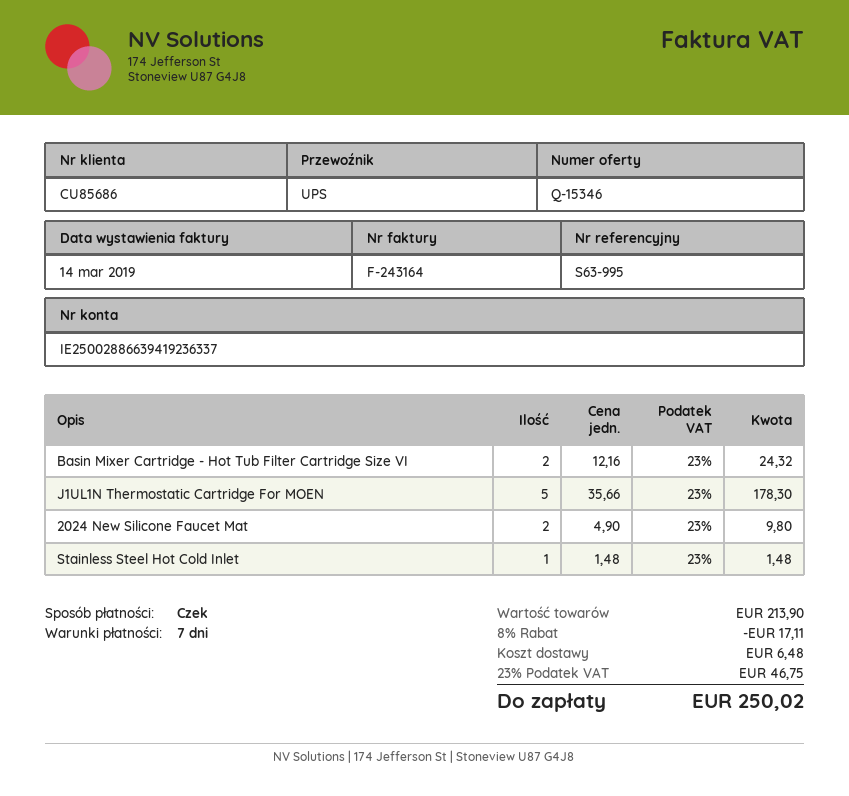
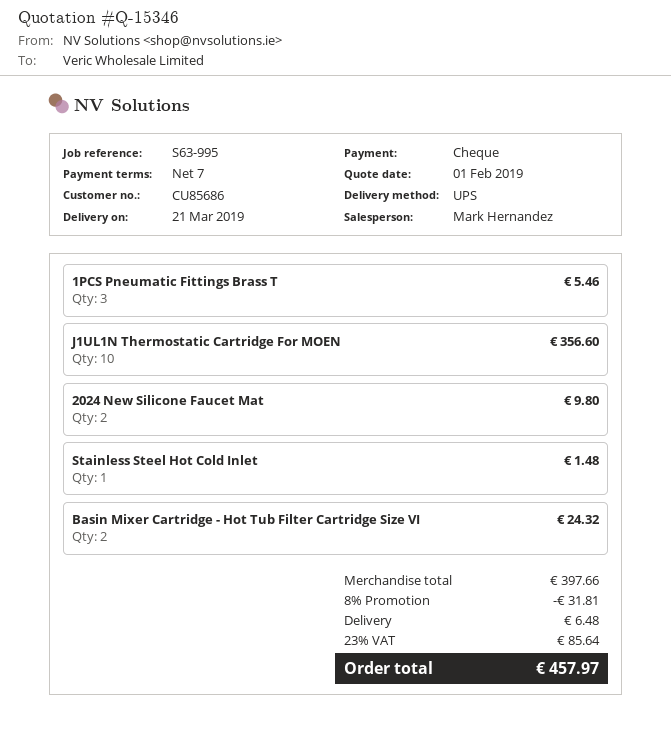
J1UL1N Thermostatic Cartridge For MOEN: 5 for 178.30 -> 10 for 356.60
1PCS Pneumatic Fittings Brass T: none -> 3 for 5.46
subtotal: 213.90 -> 397.66
discount: 8% = 17.11 -> 8% = 31.81
tax: 23% = 46.75 -> 23% = 85.64
total: 250.02 -> 457.97

